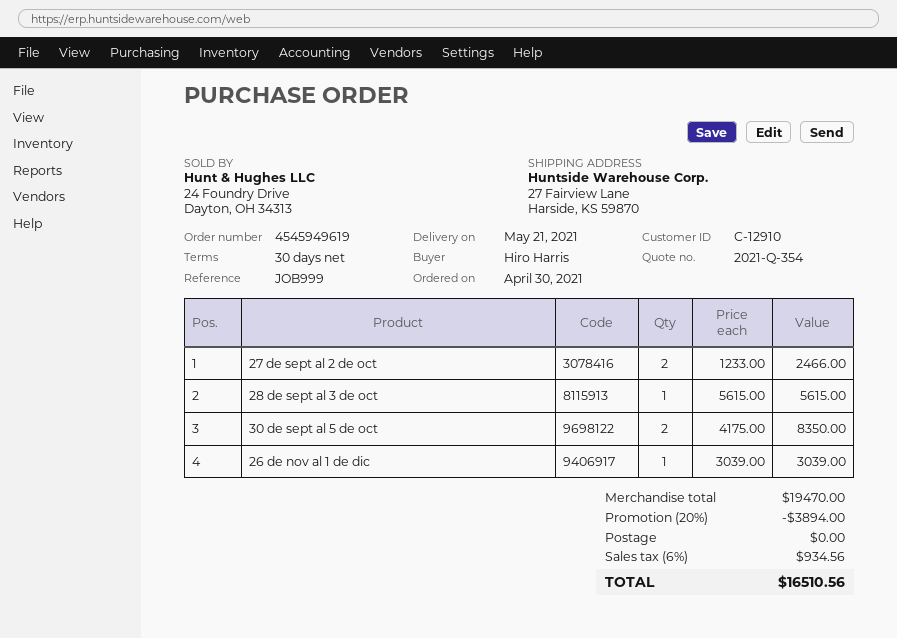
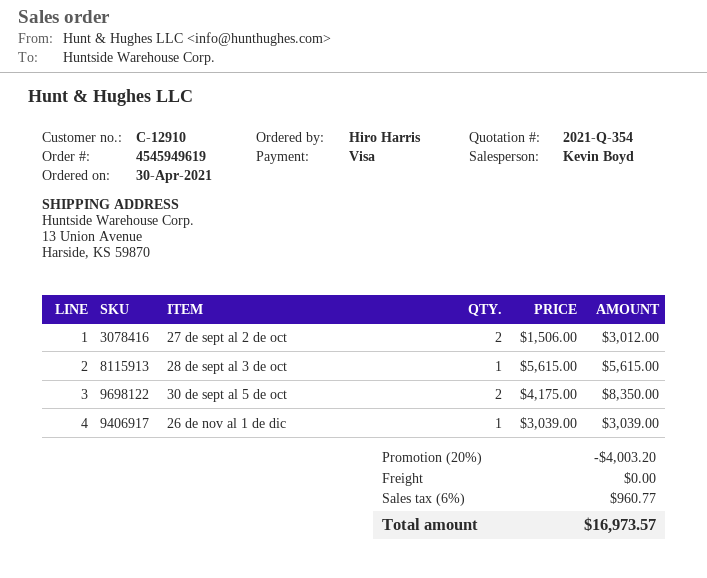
ship to: 27 Fairview Lane, Harside, KS 59870 -> 13 Union Avenue, Harside, KS 59870
27 de sept al 2 de oct: 2 x 1233.00 = 2466.00 -> 2 x 1506.00 = 3012.00
discount: 20% = 3894.00 -> 20% = 4003.20
tax: 6% = 934.56 -> 6% = 960.77
total: 16510.56 -> 16973.57

